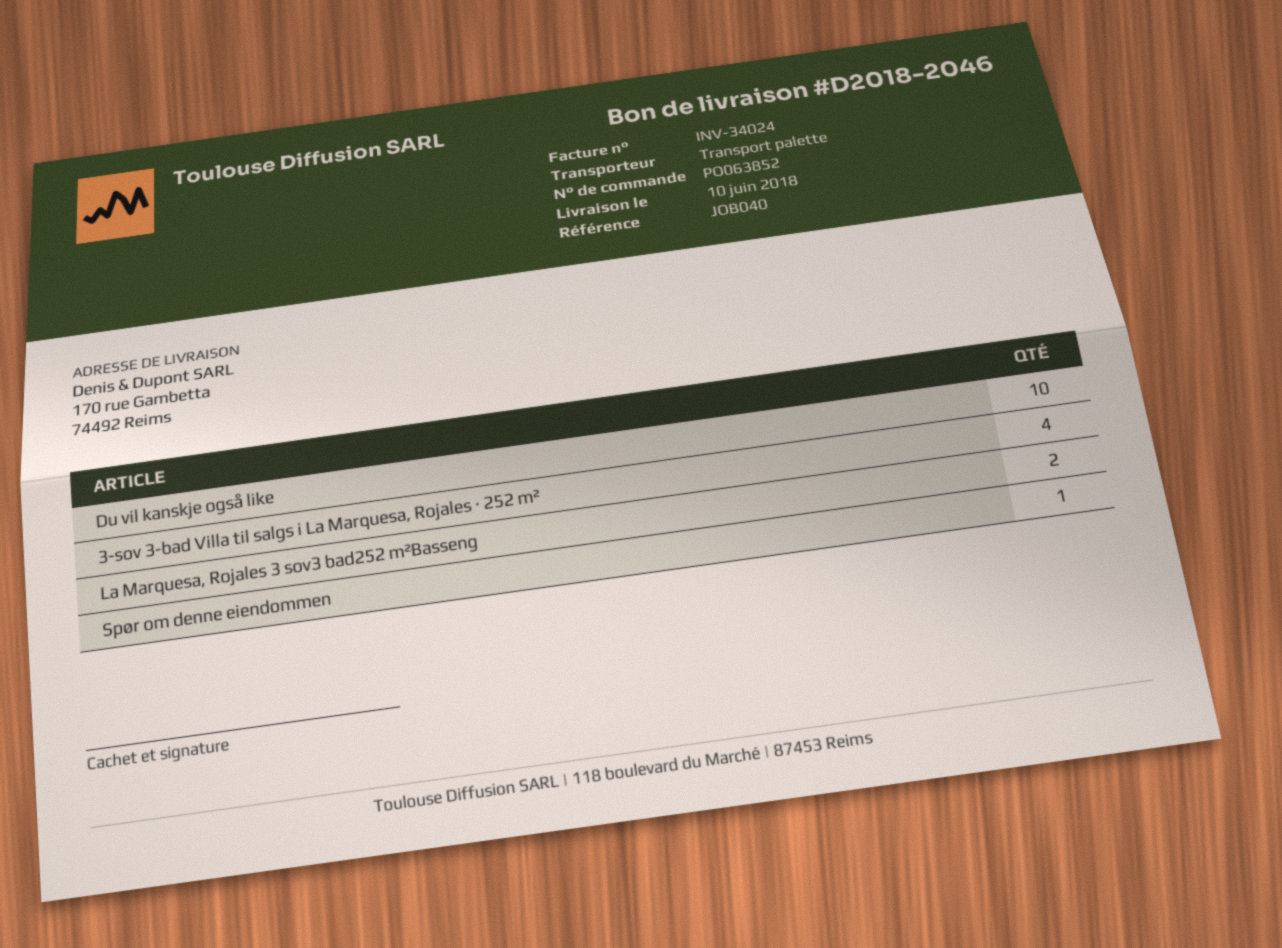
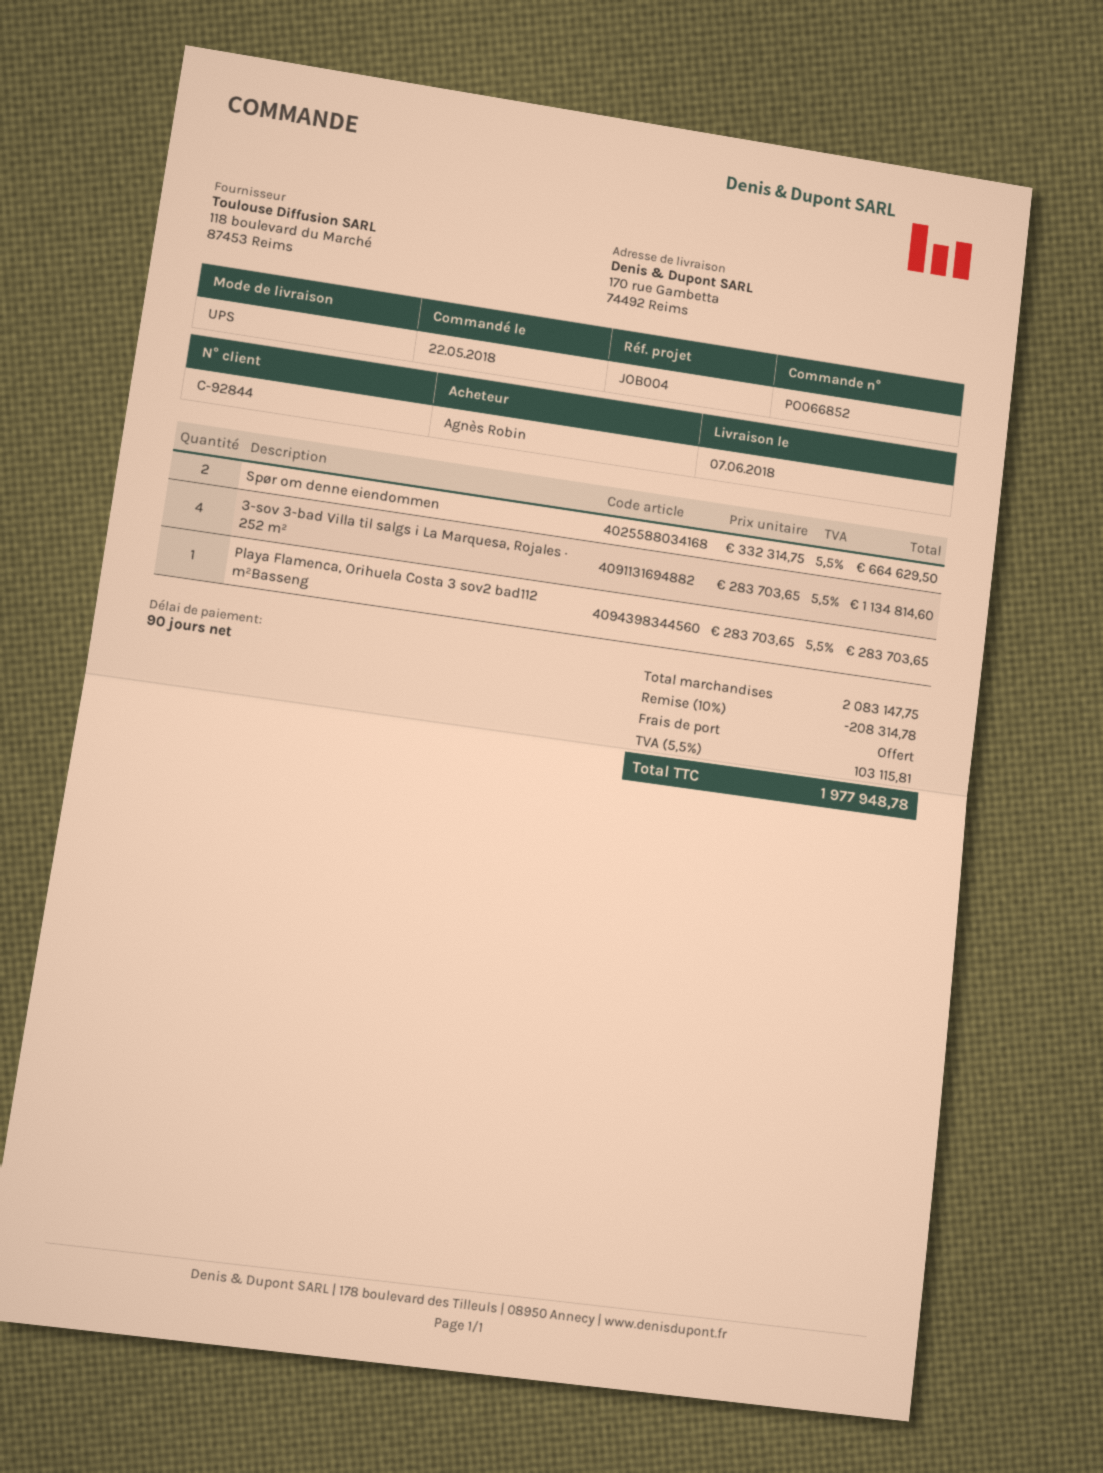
order number: PO063852 -> PO066852
delivery date: 2018-06-10 -> 2018-06-07
reference: JOB040 -> JOB004
shipping method: pallet freight -> UPS
Du vil kanskje også like: 10 -> none
La Marquesa, Rojales 3 sov3 bad252 m²Basseng: 2 -> none
Spør om denne eiendommen: 1 -> 2
Playa Flamenca, Orihuela Costa 3 sov2 bad112 m²Basseng: none -> 1

